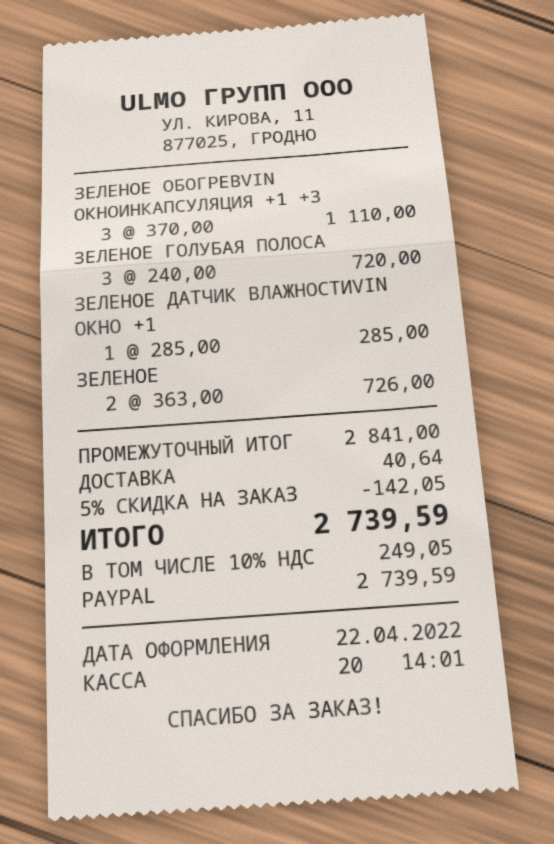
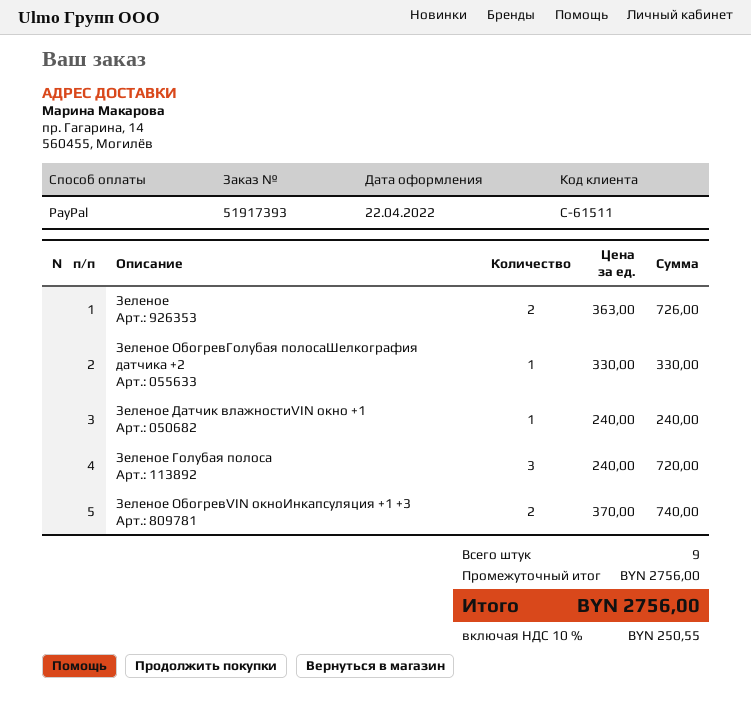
ЗЕЛЕНОЕ ОБОГРЕВVIN ОКНОИНКАПСУЛЯЦИЯ +1 +3: 3 x 370.00 = 1110.00 -> 2 x 370.00 = 740.00
ЗЕЛЕНОЕ ДАТЧИК ВЛАЖНОСТИVIN ОКНО +1: 1 x 285.00 = 285.00 -> 1 x 240.00 = 240.00
Зеленое ОбогревГолубая полосаШелкография датчика +2: none -> 1 x 330.00 = 330.00
subtotal: 2841.00 -> 2756.00
discount: 5% = 142.05 -> none
shipping: 40.64 -> none
tax: 10% = 249.05 -> 10% = 250.55
total: 2739.59 -> 2756.00

